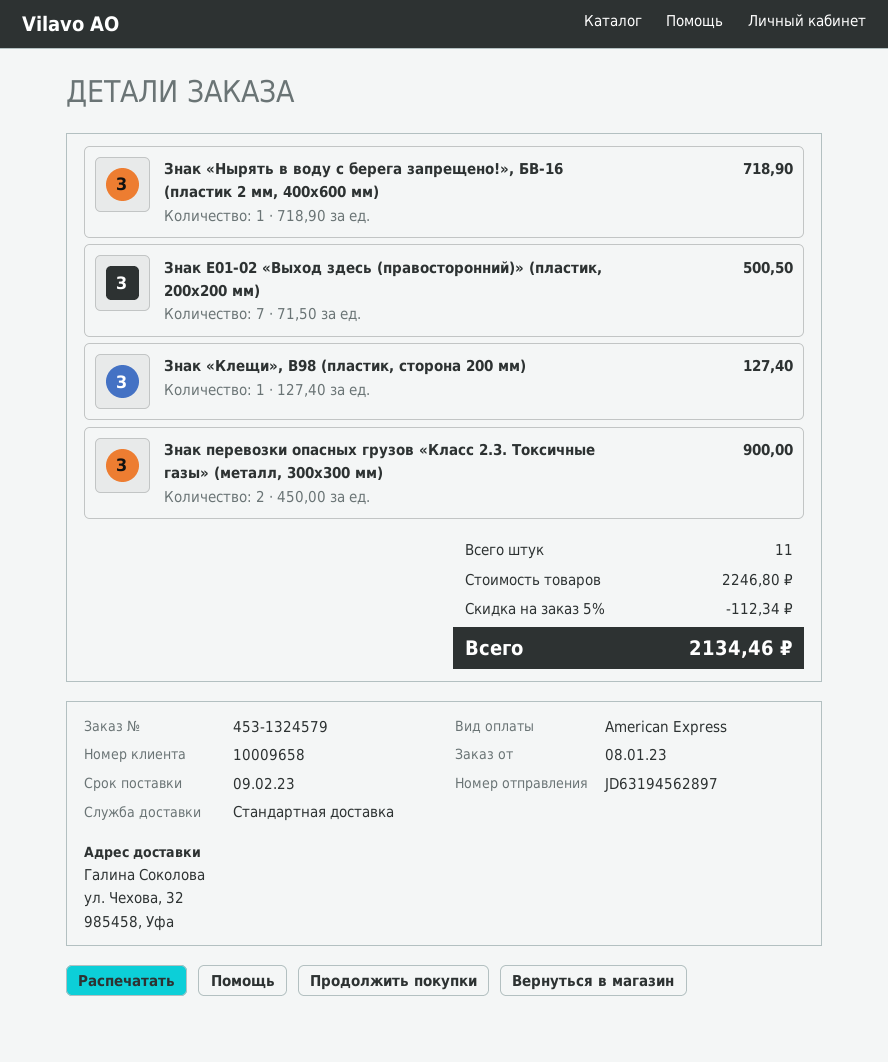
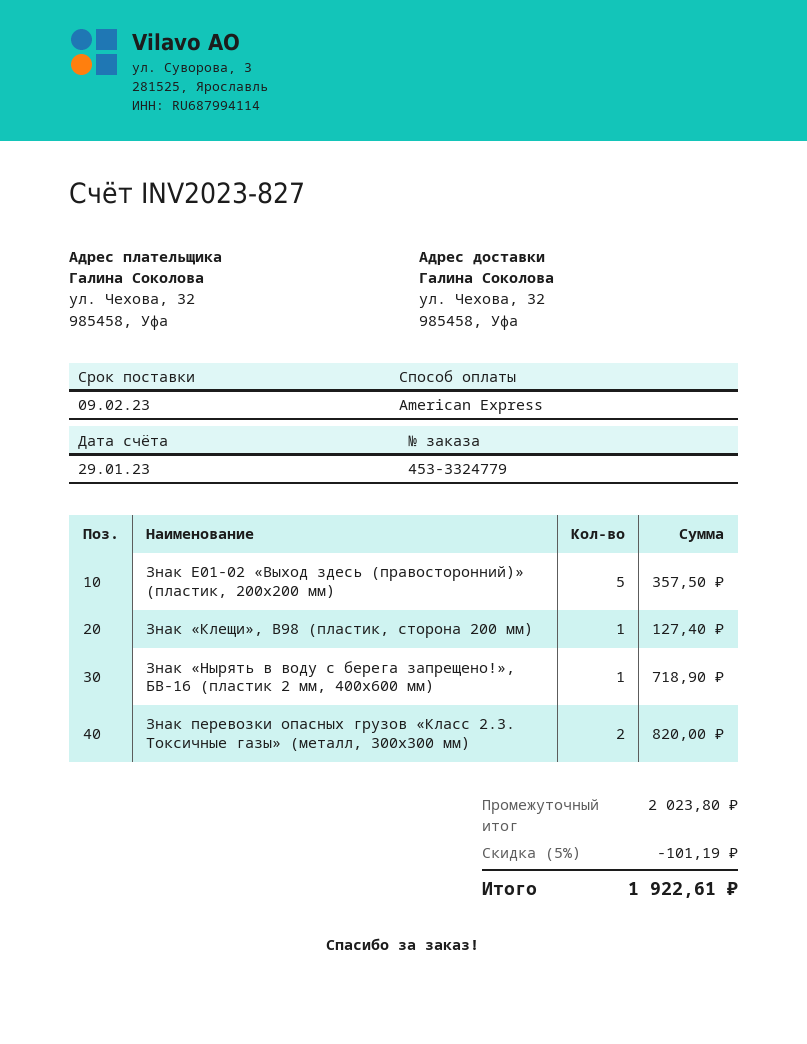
order number: 453-1324579 -> 453-3324779
Знак E01-02 «Выход здесь (правосторонний)» (пластик, 200х200 мм): 7 for 500.50 -> 5 for 357.50
Знак перевозки опасных грузов «Класс 2.3. Токсичные газы» (металл, 300х300 мм): 2 for 900.00 -> 2 for 820.00
subtotal: 2246.80 -> 2023.80
discount: 5% = 112.34 -> 5% = 101.19
total: 2134.46 -> 1922.61

